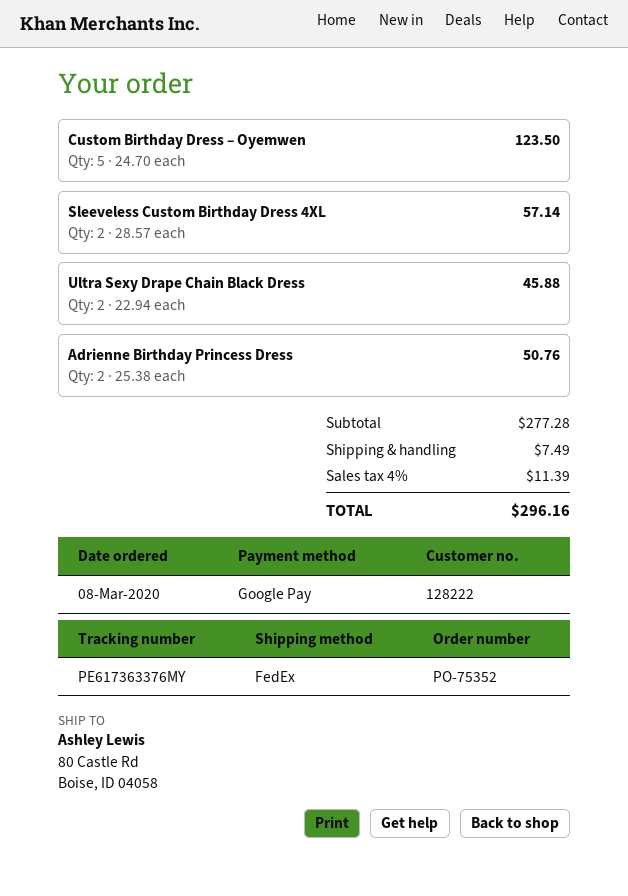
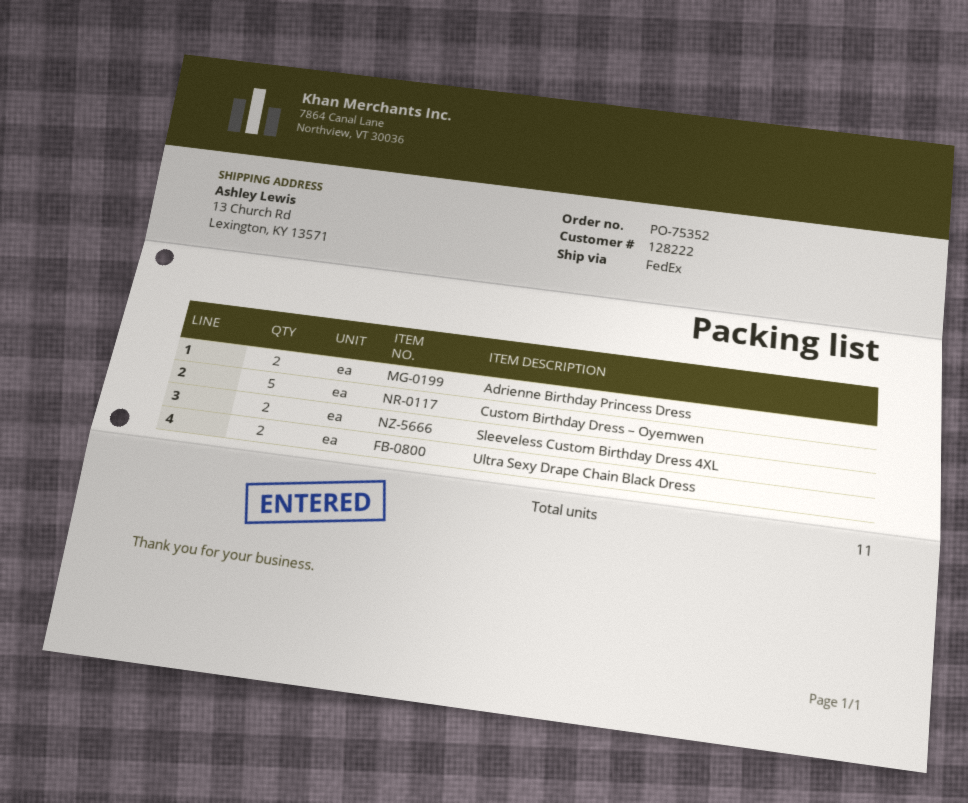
ship to: 80 Castle Rd, Boise, ID 04058 -> 13 Church Rd, Lexington, KY 13571

